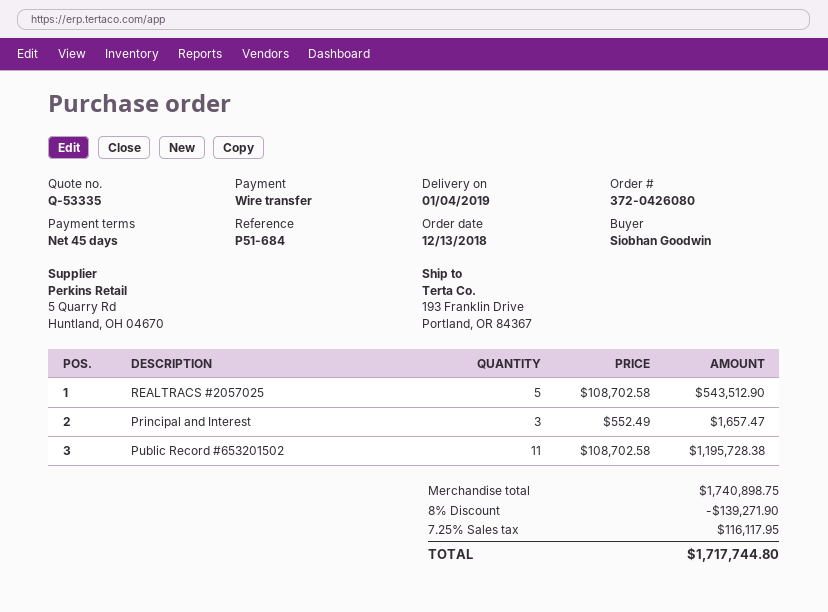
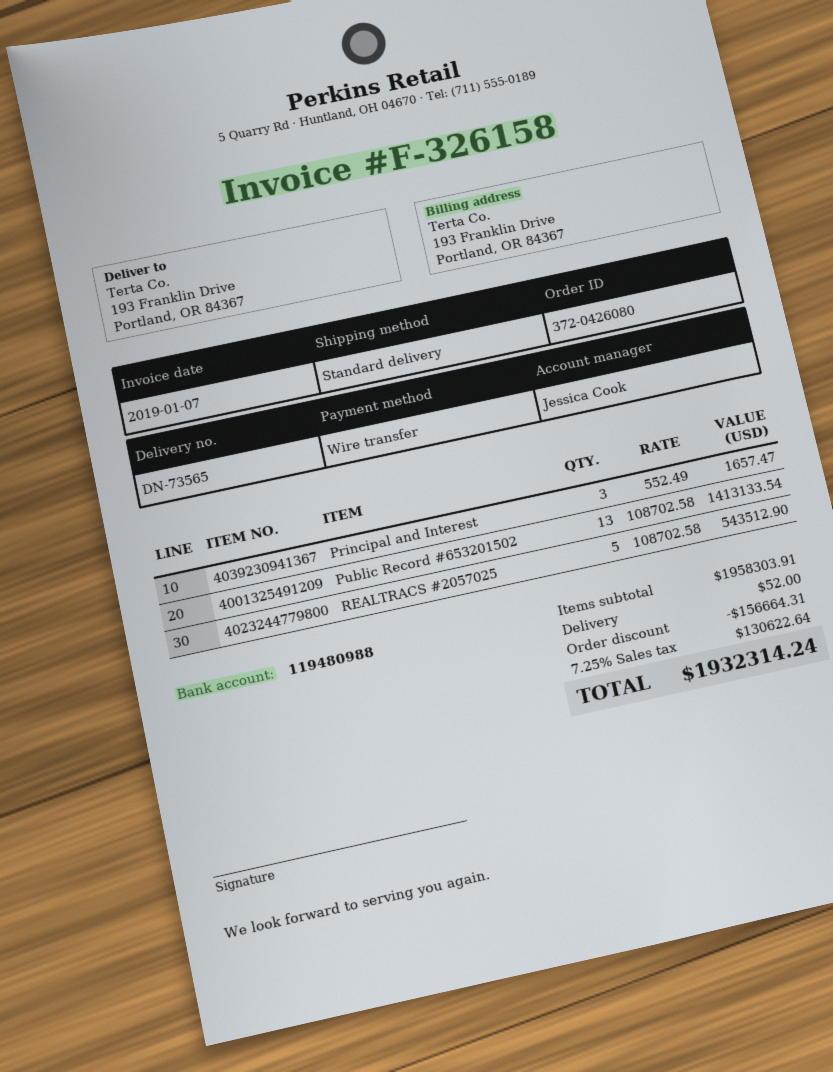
Public Record #653201502: 11 x 108702.58 = 1195728.38 -> 13 x 108702.58 = 1413133.54
subtotal: 1740898.75 -> 1958303.91
discount: 139271.90 -> 156664.31
shipping: none -> 52.00
tax: 7.25% = 116117.95 -> 7.25% = 130622.64
total: 1717744.80 -> 1932314.24

